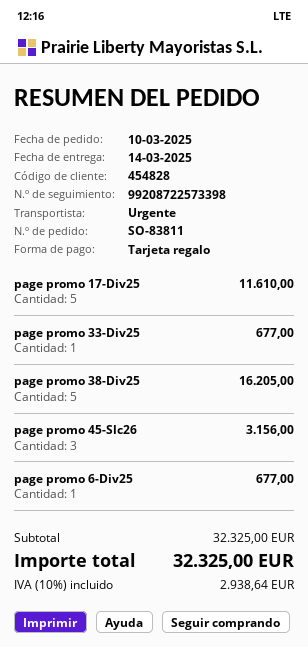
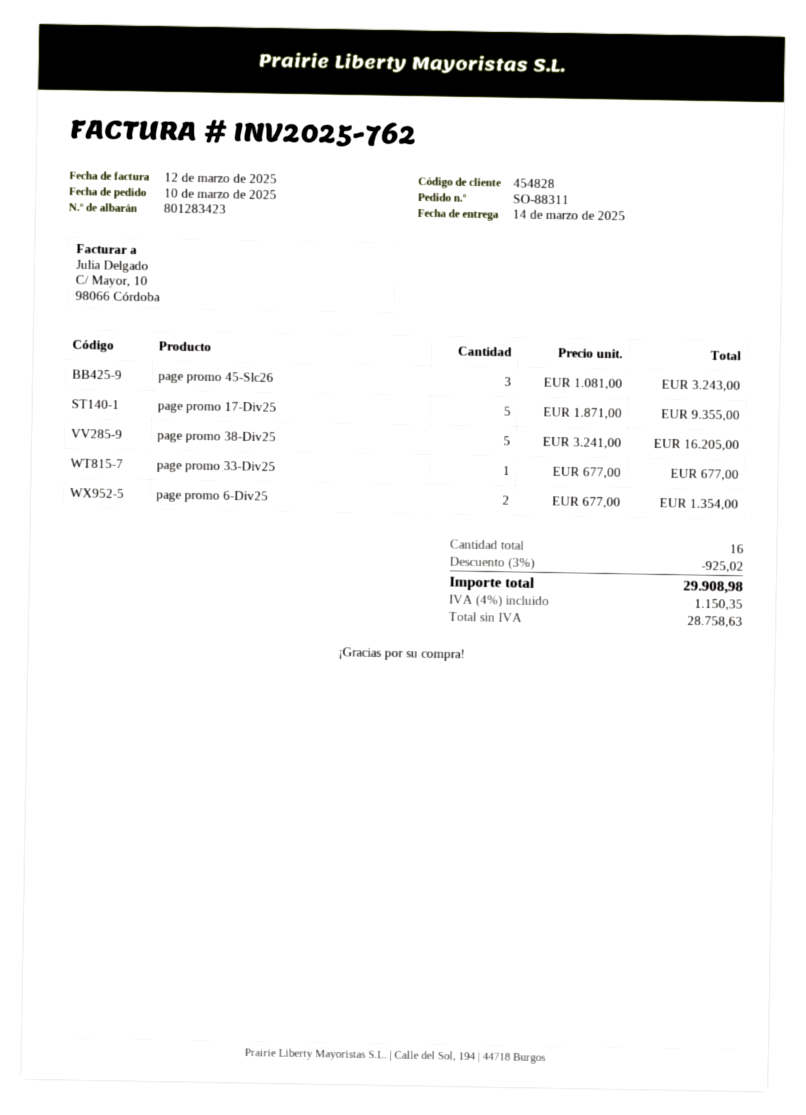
order number: SO-83811 -> SO-88311
page promo 17-Div25: 5 for 11610.00 -> 5 for 9355.00
page promo 45-Slc26: 3 for 3156.00 -> 3 for 3243.00
page promo 6-Div25: 1 for 677.00 -> 2 for 1354.00
discount: none -> 3% = 925.02
tax: 10% = 2938.64 -> 4% = 1150.35
total: 32325.00 -> 29908.98

